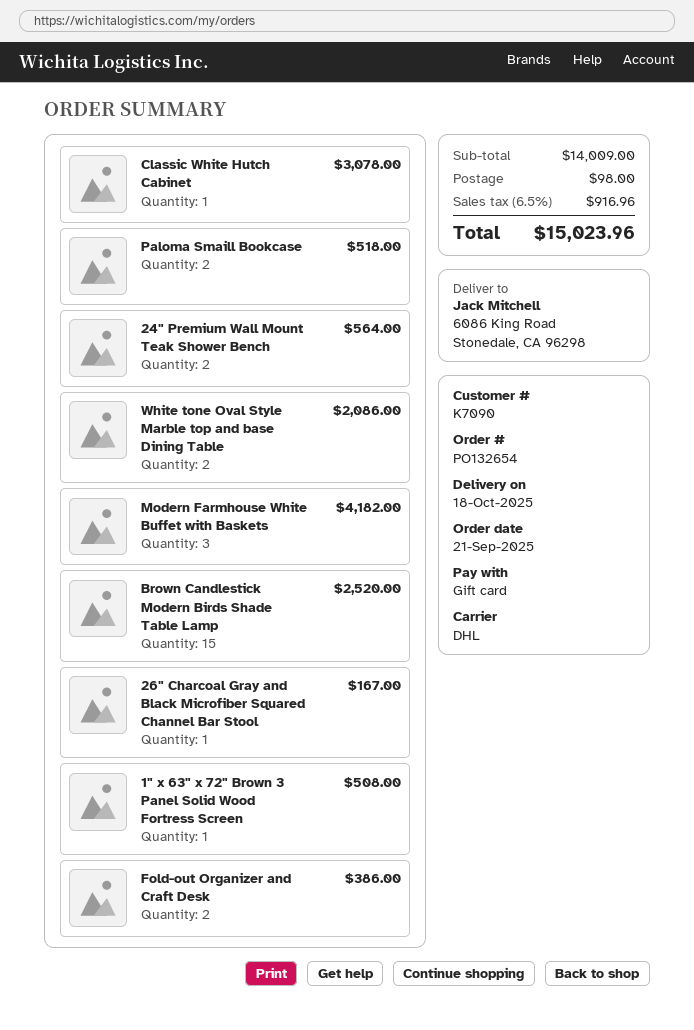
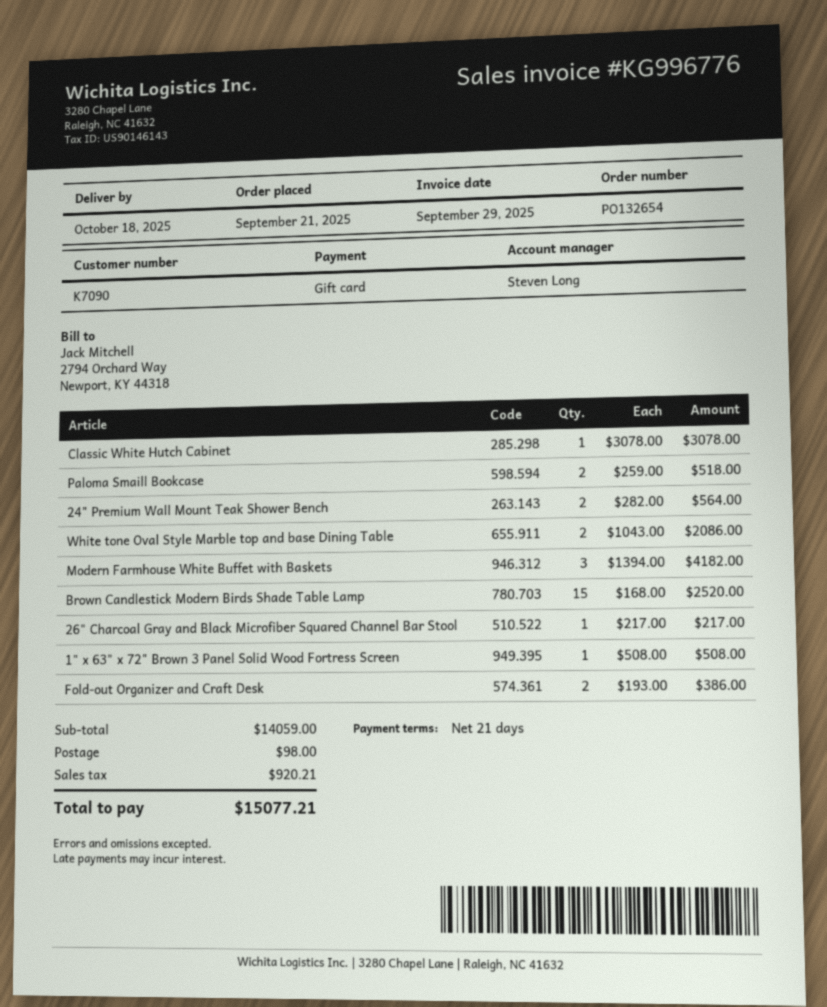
26" Charcoal Gray and Black Microfiber Squared Channel Bar Stool: 1 for 167.00 -> 1 for 217.00
subtotal: 14009.00 -> 14059.00
tax: 916.96 -> 920.21
total: 15023.96 -> 15077.21

